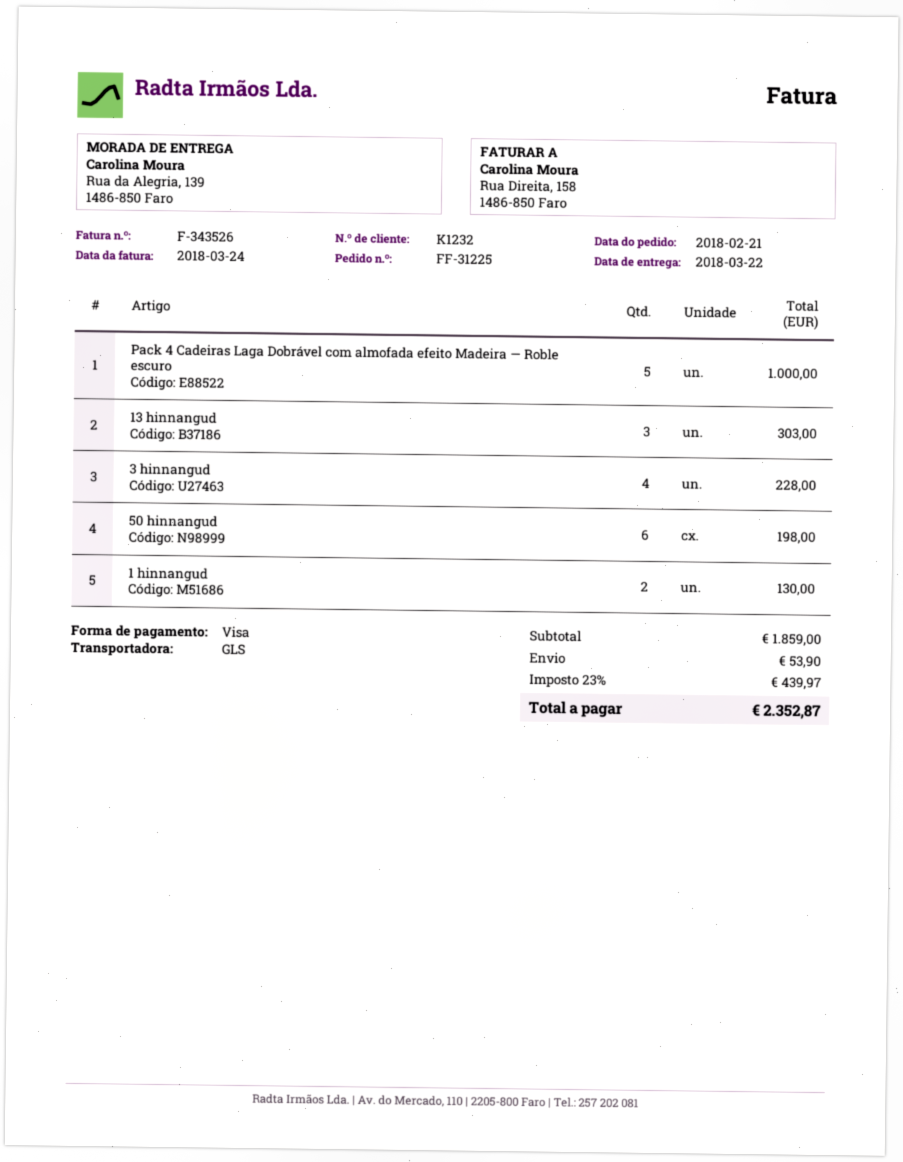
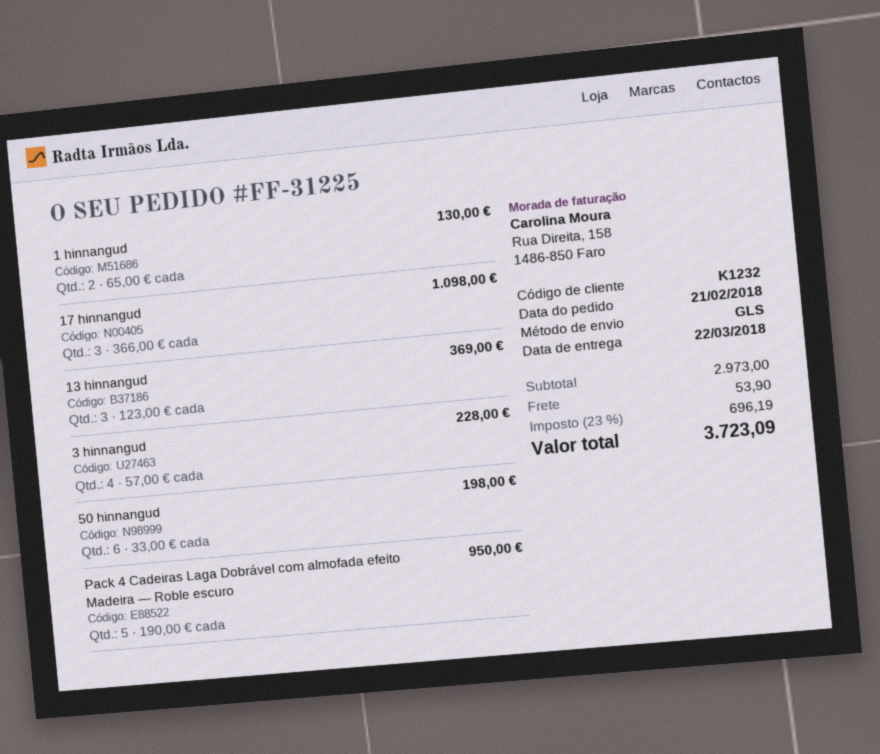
Pack 4 Cadeiras Laga Dobrável com almofada efeito Madeira — Roble escuro: 5 for 1000.00 -> 5 for 950.00
13 hinnangud: 3 for 303.00 -> 3 for 369.00
17 hinnangud: none -> 3 for 1098.00
subtotal: 1859.00 -> 2973.00
tax: 23% = 439.97 -> 23% = 696.19
total: 2352.87 -> 3723.09

